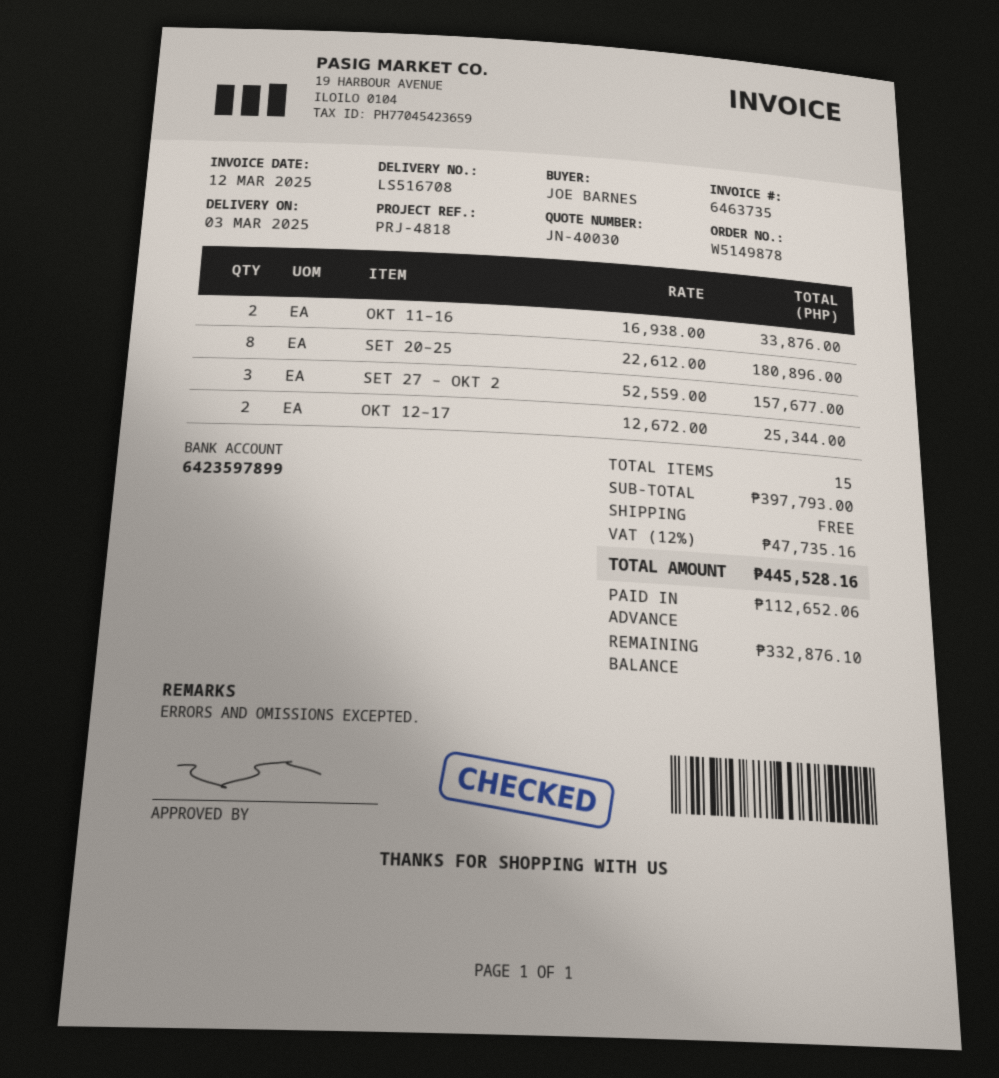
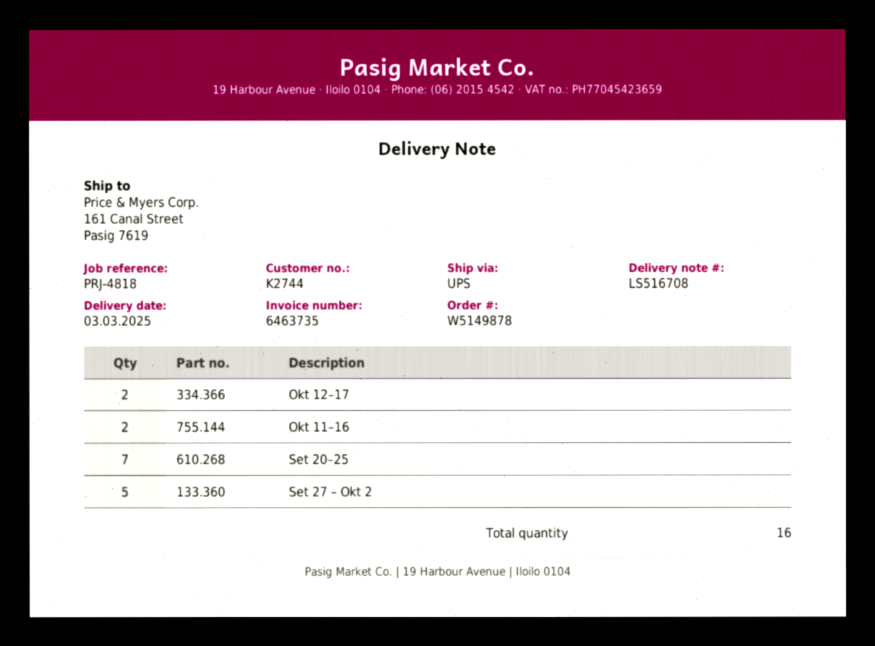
SET 20–25: 8 -> 7
SET 27 – OKT 2: 3 -> 5
total quantity: 15 -> 16

